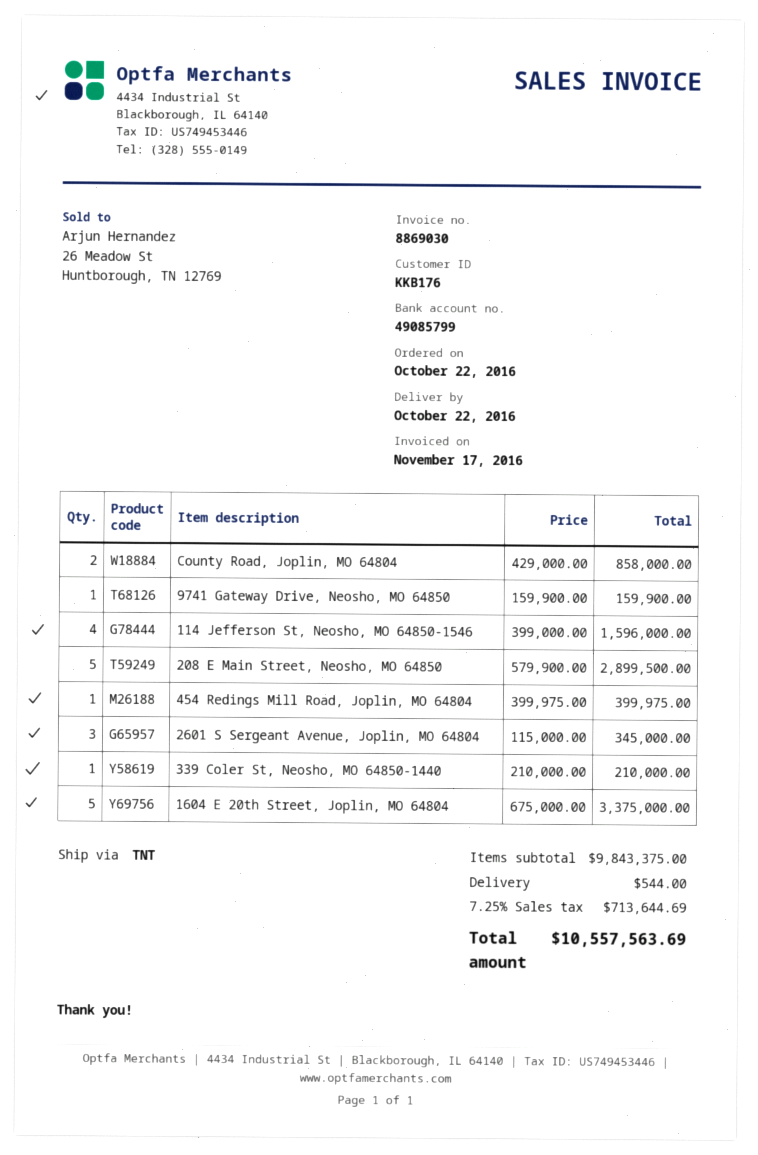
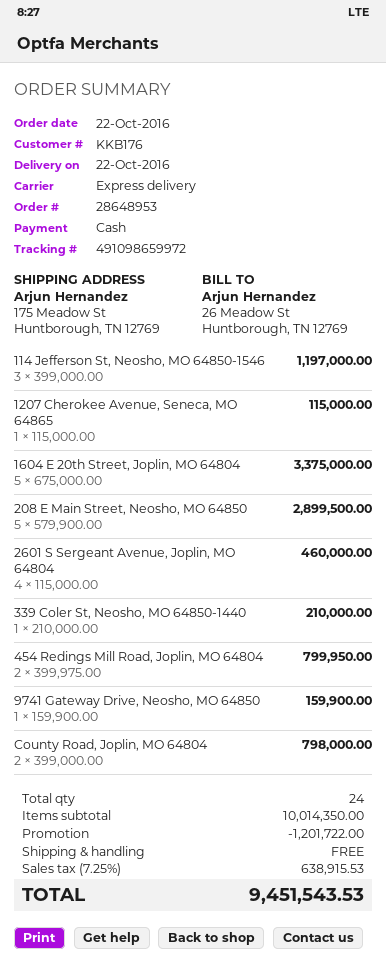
shipping method: TNT -> express
County Road, Joplin, MO 64804: 2 x 429000.00 = 858000.00 -> 2 x 399000.00 = 798000.00
114 Jefferson St, Neosho, MO 64850-1546: 4 x 399000.00 = 1596000.00 -> 3 x 399000.00 = 1197000.00
454 Redings Mill Road, Joplin, MO 64804: 1 x 399975.00 = 399975.00 -> 2 x 399975.00 = 799950.00
2601 S Sergeant Avenue, Joplin, MO 64804: 3 x 115000.00 = 345000.00 -> 4 x 115000.00 = 460000.00
1207 Cherokee Avenue, Seneca, MO 64865: none -> 1 x 115000.00 = 115000.00
subtotal: 9843375.00 -> 10014350.00
discount: none -> 1201722.00
shipping: 544.00 -> 0.00
tax: 7.25% = 713644.69 -> 7.25% = 638915.53
total: 10557563.69 -> 9451543.53

